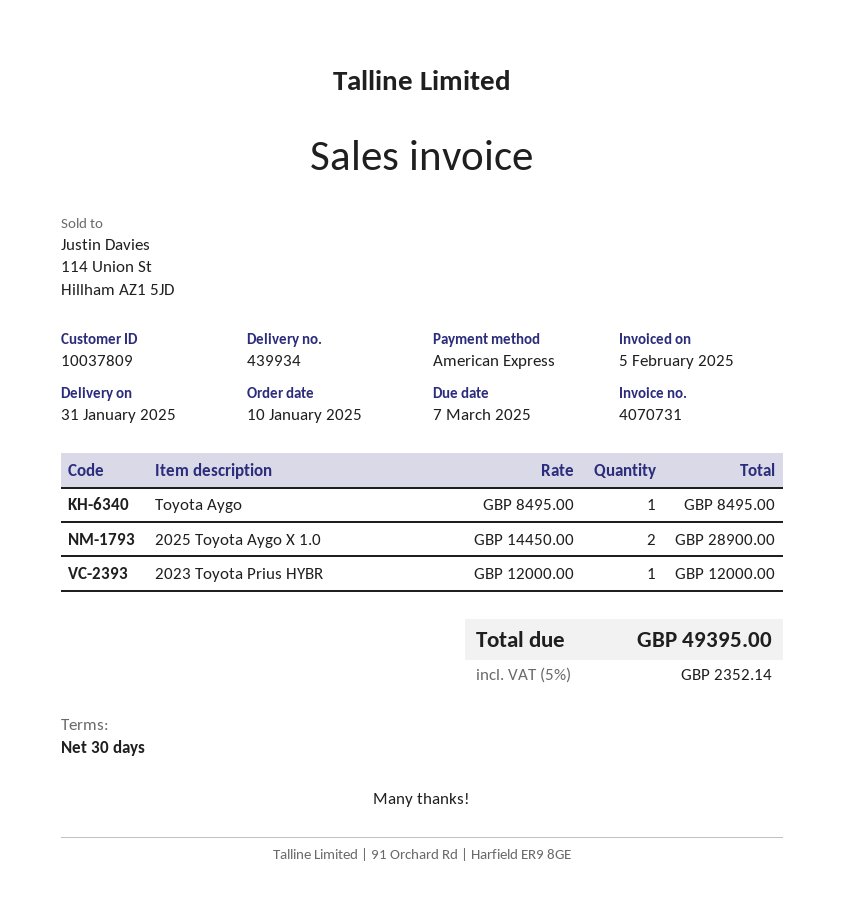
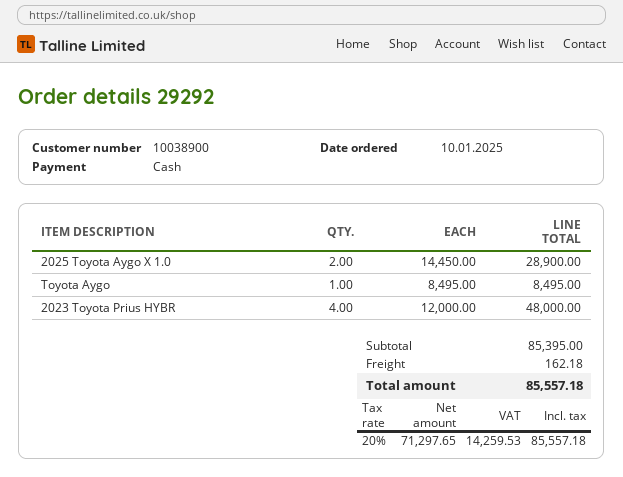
customer number: 10037809 -> 10038900
payment method: American Express -> cash
2023 Toyota Prius HYBR: 1 x 12000.00 = 12000.00 -> 4 x 12000.00 = 48000.00
shipping: none -> 162.18
tax: 5% = 2352.14 -> 20% = 14259.53
total: 49395.00 -> 85557.18

